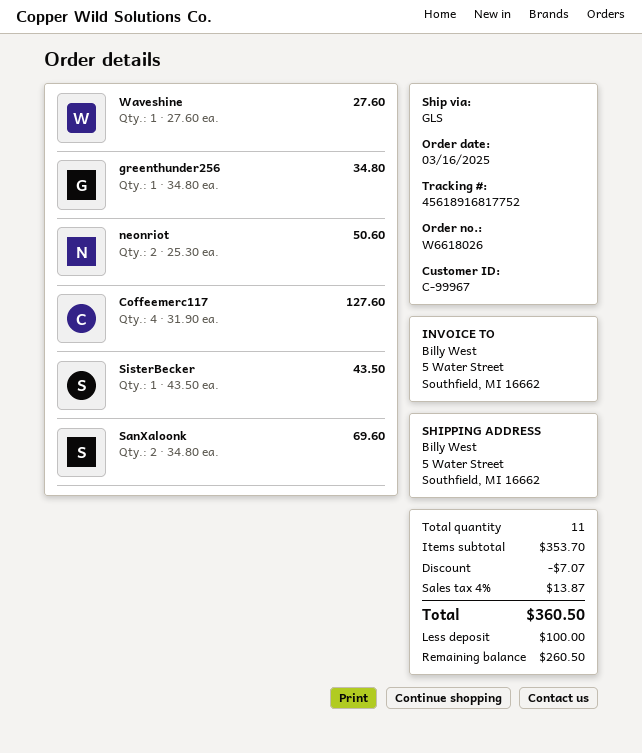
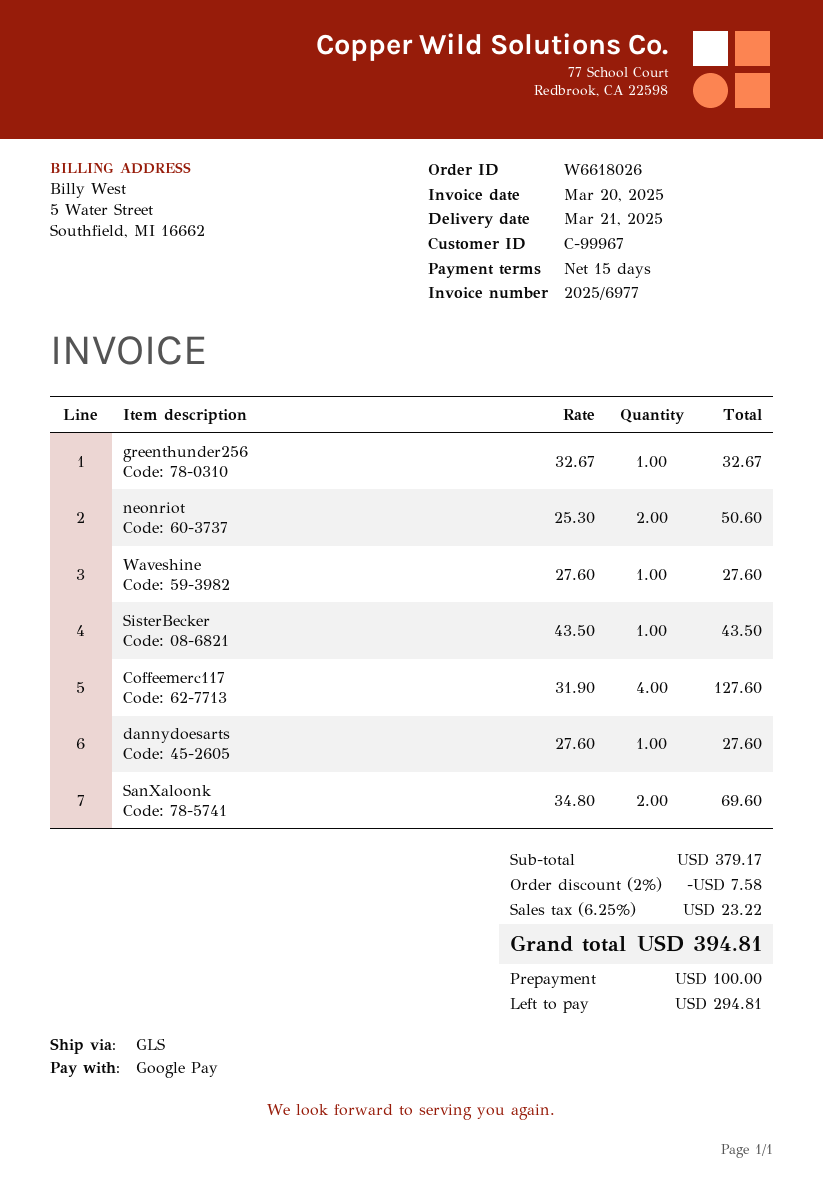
greenthunder256: 1 x 34.80 = 34.80 -> 1 x 32.67 = 32.67
dannydoesarts: none -> 1 x 27.60 = 27.60
subtotal: 353.70 -> 379.17
discount: 7.07 -> 7.58
tax: 4% = 13.87 -> 6.25% = 23.22
total: 360.50 -> 394.81
balance: 260.50 -> 294.81

